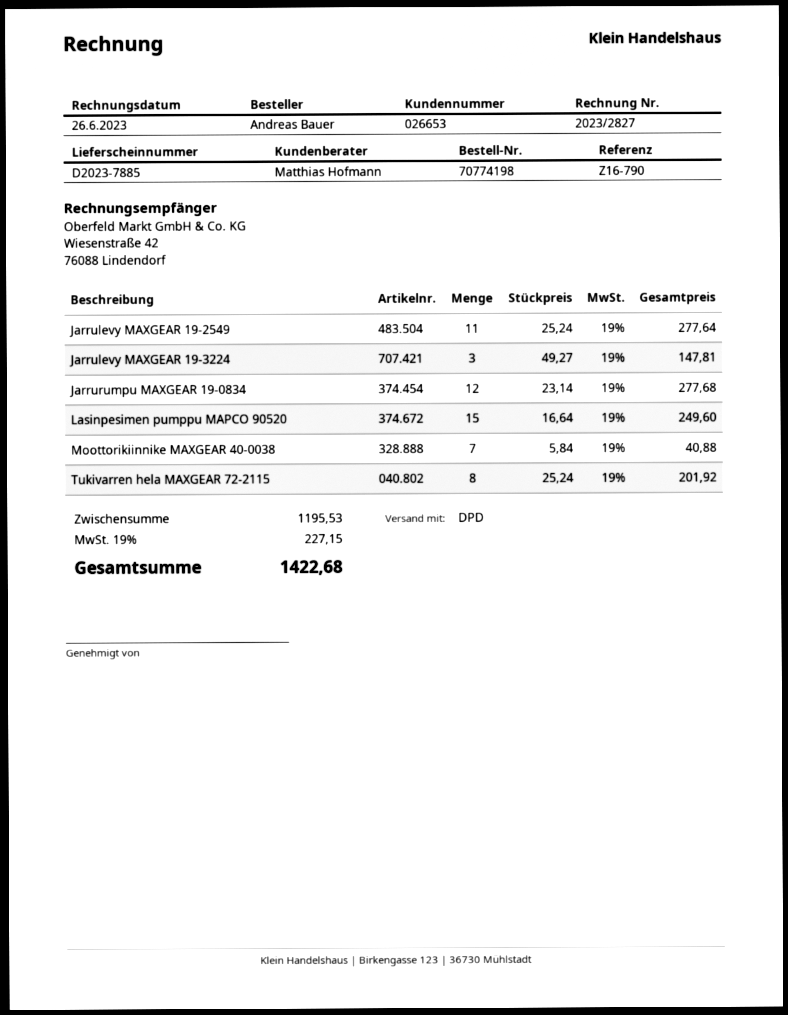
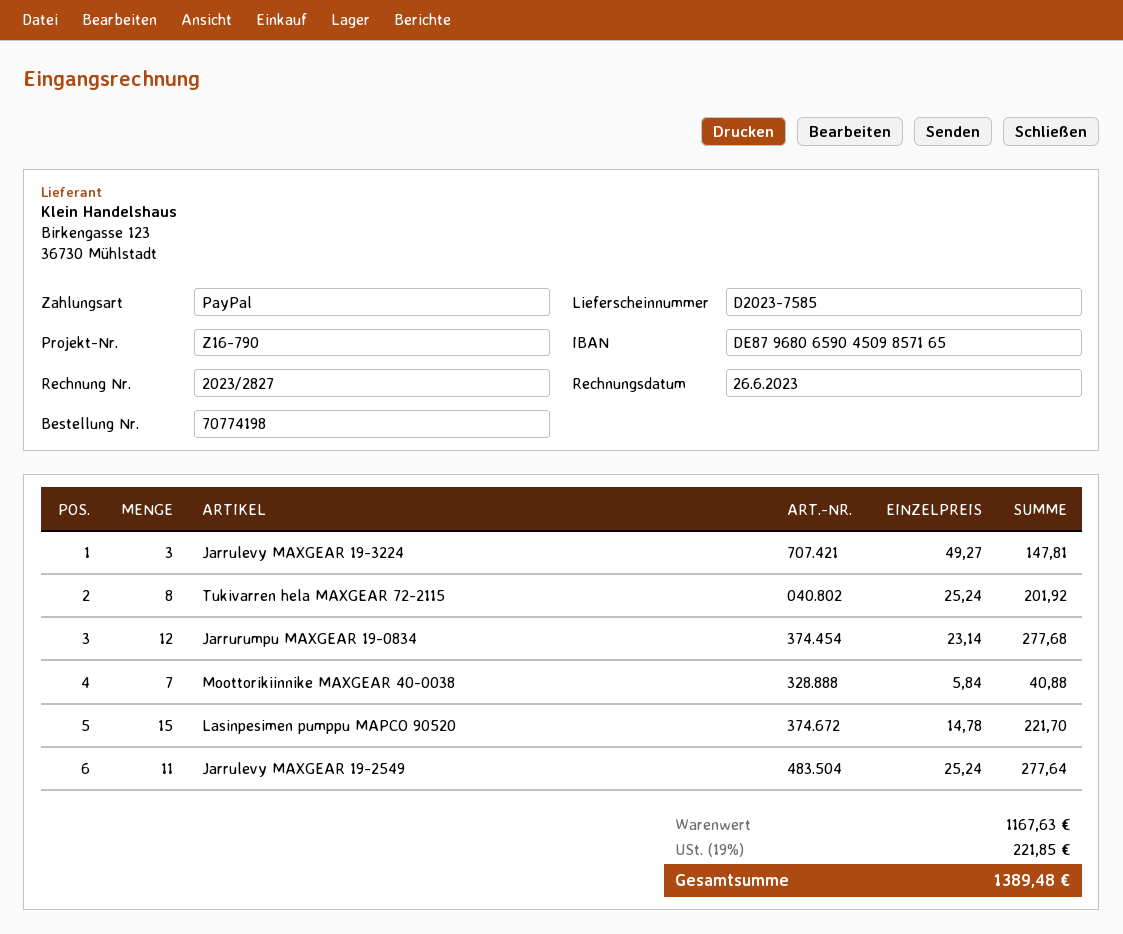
delivery note number: D2023-7885 -> D2023-7585
Lasinpesimen pumppu MAPCO 90520: 15 x 16.64 = 249.60 -> 15 x 14.78 = 221.70
subtotal: 1195.53 -> 1167.63
tax: 19% = 227.15 -> 19% = 221.85
total: 1422.68 -> 1389.48

